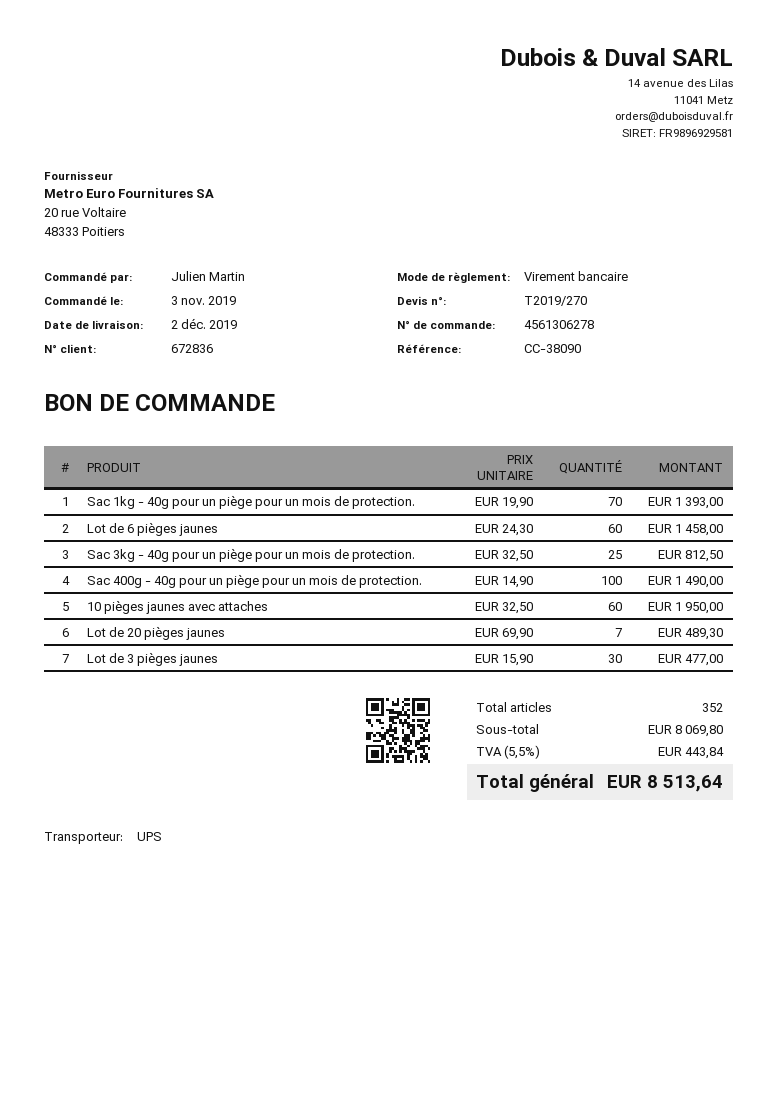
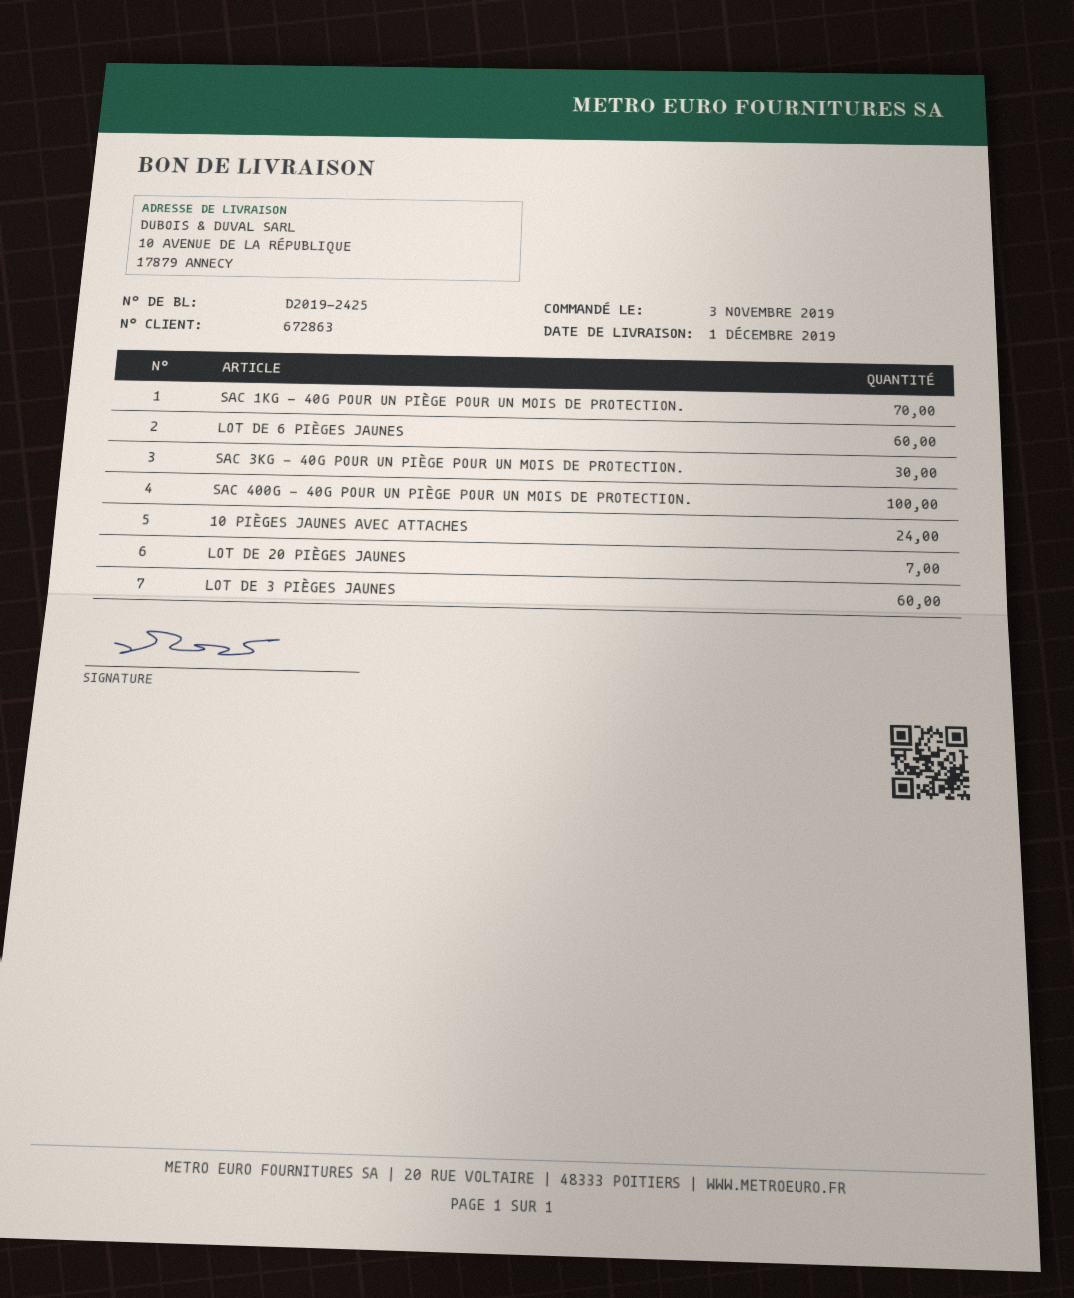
delivery date: 2019-12-02 -> 2019-12-01
customer number: 672836 -> 672863
Sac 3kg - 40g pour un piège pour un mois de protection.: 25 -> 30
10 pièges jaunes avec attaches: 60 -> 24
Lot de 3 pièges jaunes: 30 -> 60

